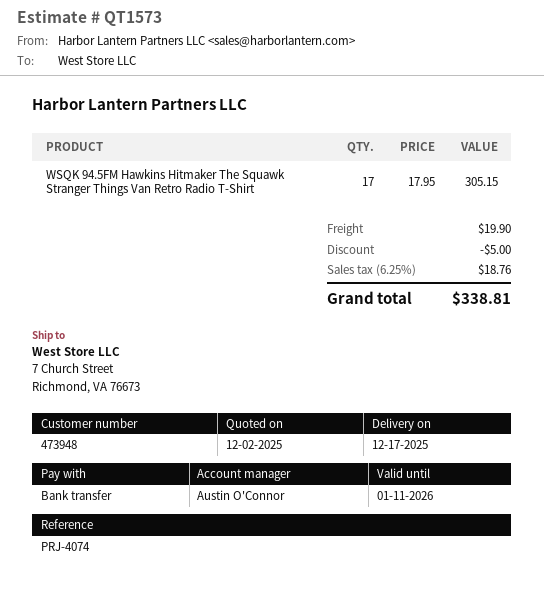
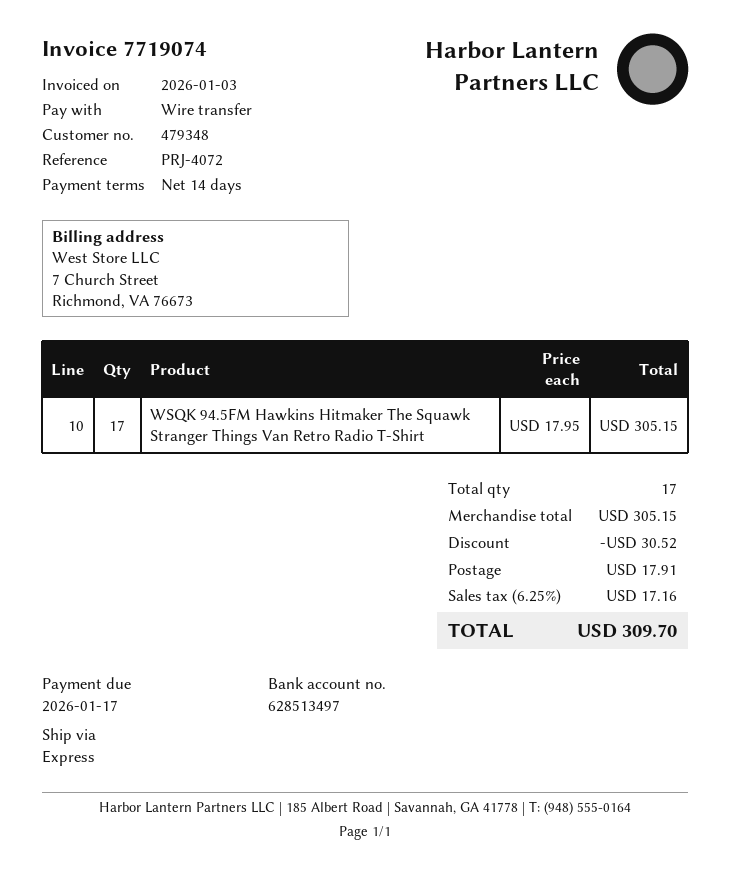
customer number: 473948 -> 479348
reference: PRJ-4074 -> PRJ-4072
discount: 5.00 -> 30.52
shipping: 19.90 -> 17.91
tax: 6.25% = 18.76 -> 6.25% = 17.16
total: 338.81 -> 309.70

